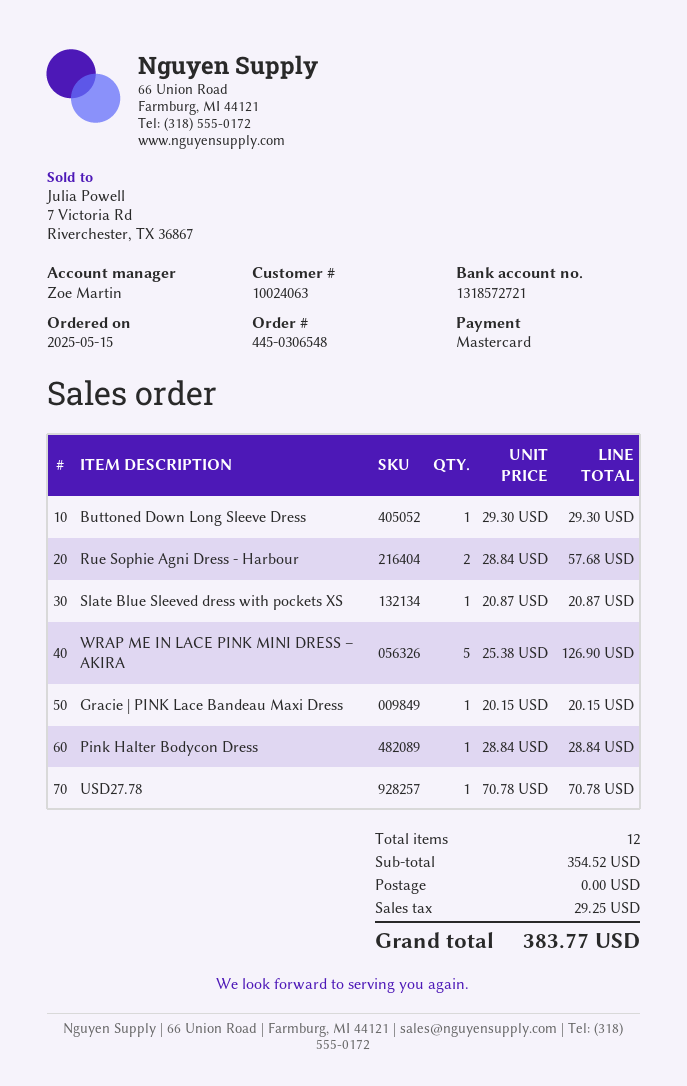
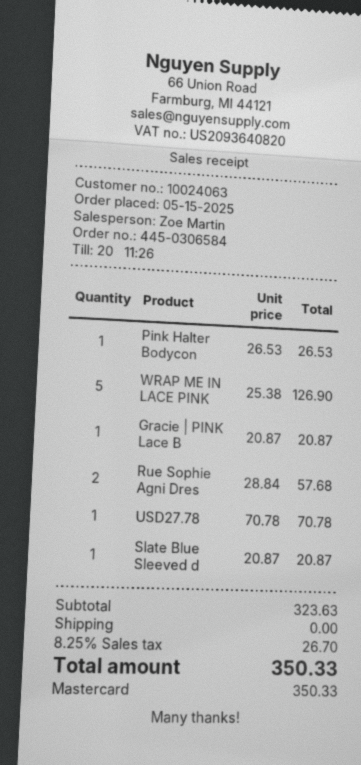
order number: 445-0306548 -> 445-0306584
Buttoned Down Long Sleeve Dress: 1 x 29.30 = 29.30 -> none
Gracie | PINK Lace Bandeau Maxi Dress: 1 x 20.15 = 20.15 -> 1 x 20.87 = 20.87
Pink Halter Bodycon Dress: 1 x 28.84 = 28.84 -> 1 x 26.53 = 26.53
subtotal: 354.52 -> 323.63
tax: 29.25 -> 26.70
total: 383.77 -> 350.33

